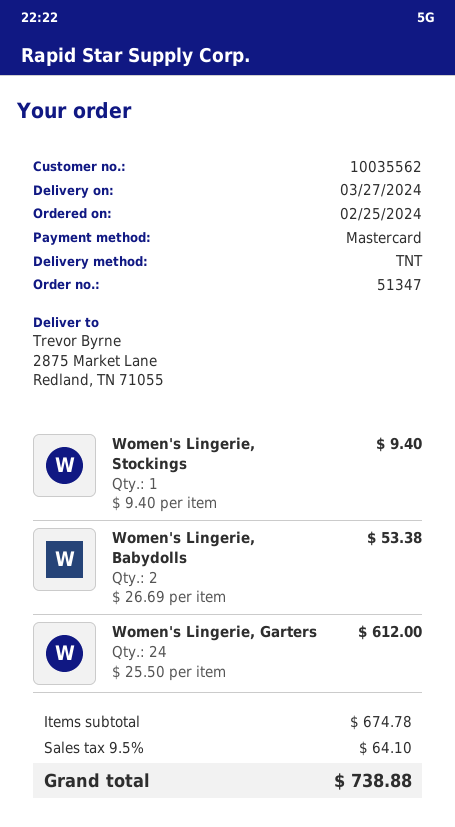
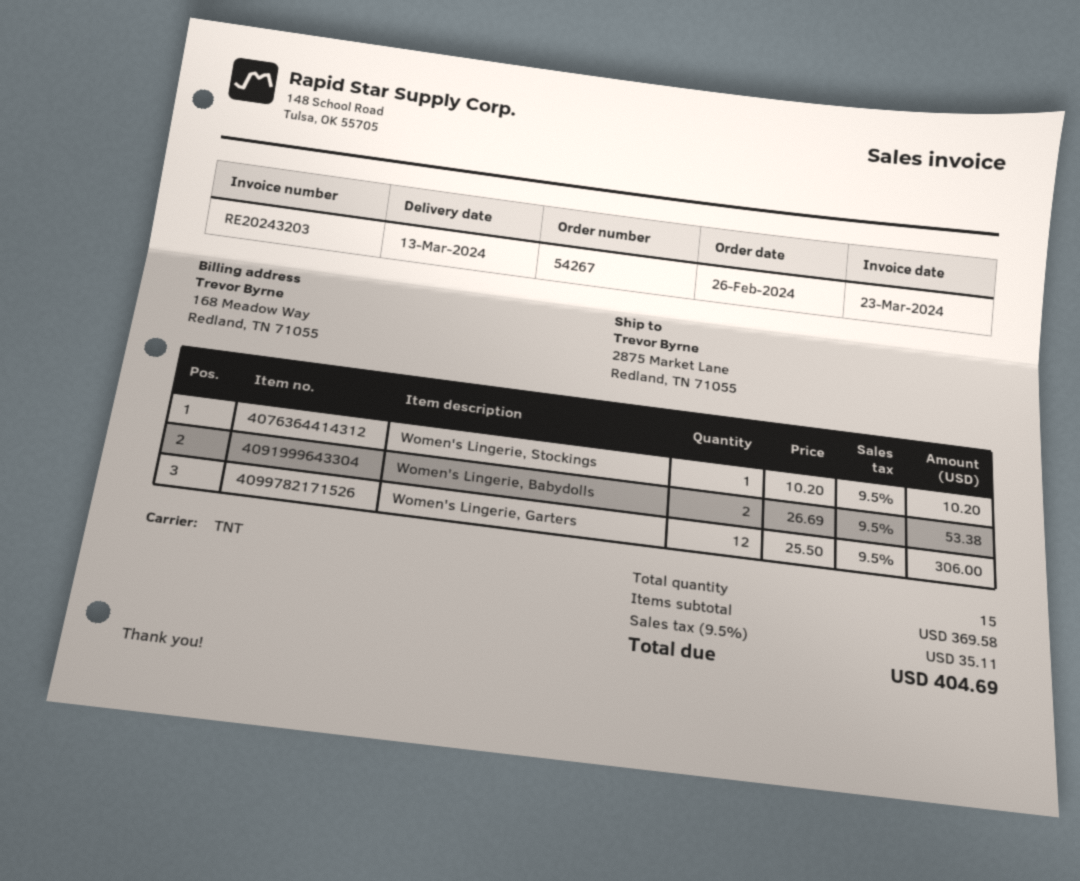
order number: 51347 -> 54267
order date: 2024-02-25 -> 2024-02-26
delivery date: 2024-03-27 -> 2024-03-13
Women's Lingerie, Stockings: 1 x 9.40 = 9.40 -> 1 x 10.20 = 10.20
Women's Lingerie, Garters: 24 x 25.50 = 612.00 -> 12 x 25.50 = 306.00
subtotal: 674.78 -> 369.58
tax: 9.5% = 64.10 -> 9.5% = 35.11
total: 738.88 -> 404.69

